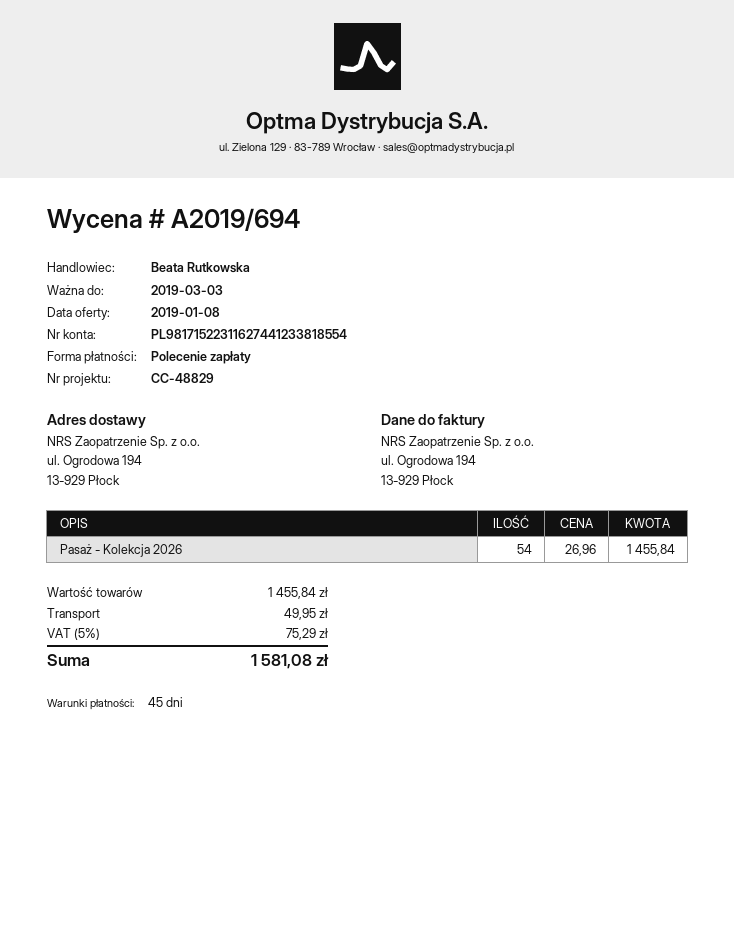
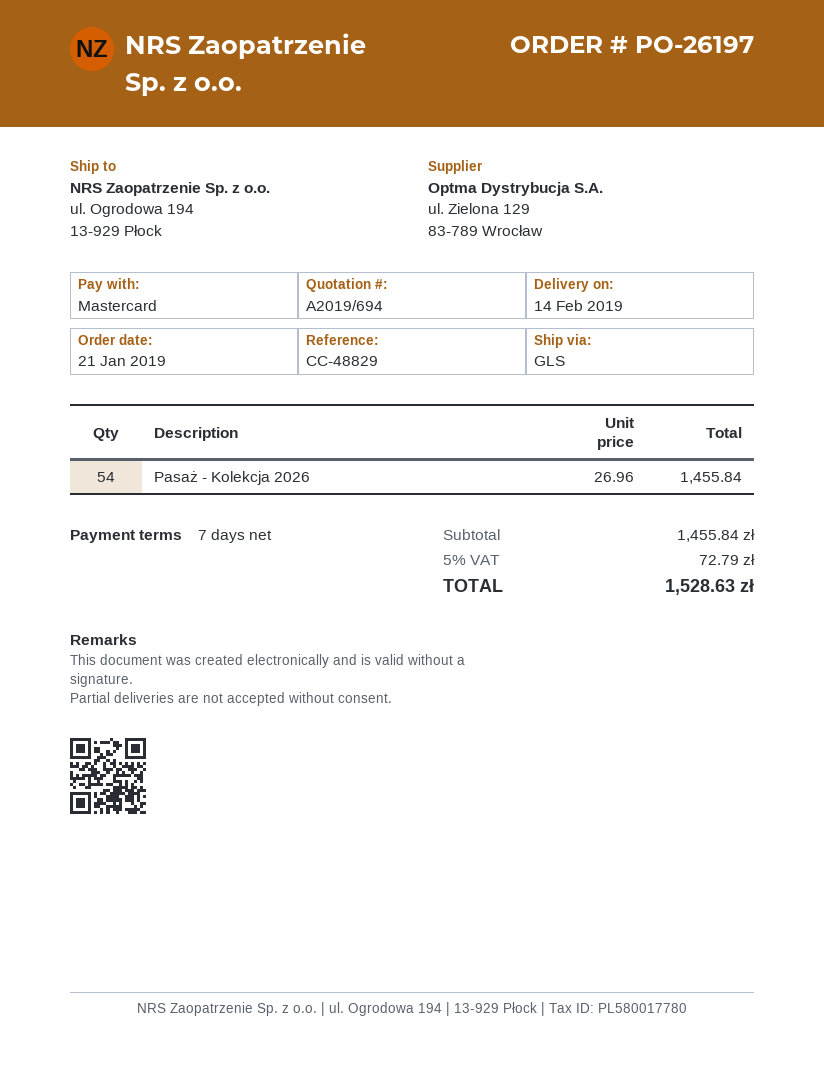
payment terms: 45 days -> 7 days
payment method: direct debit -> Mastercard
shipping: 49.95 -> none
tax: 5% = 75.29 -> 5% = 72.79
total: 1581.08 -> 1528.63

